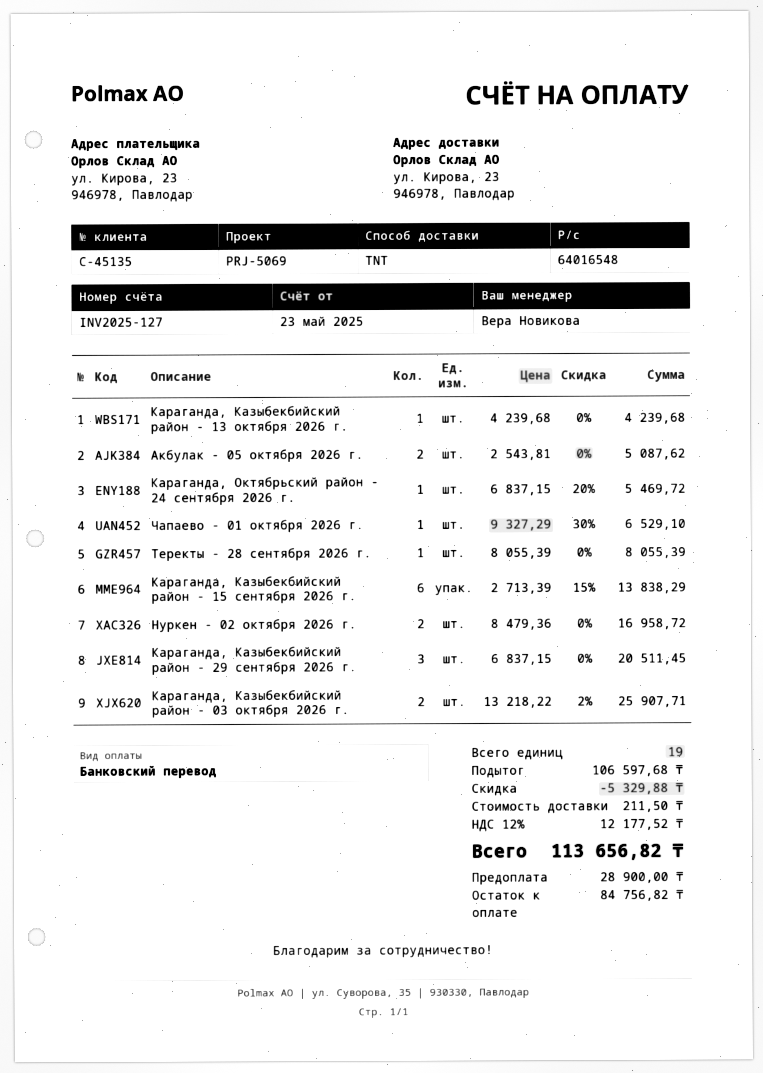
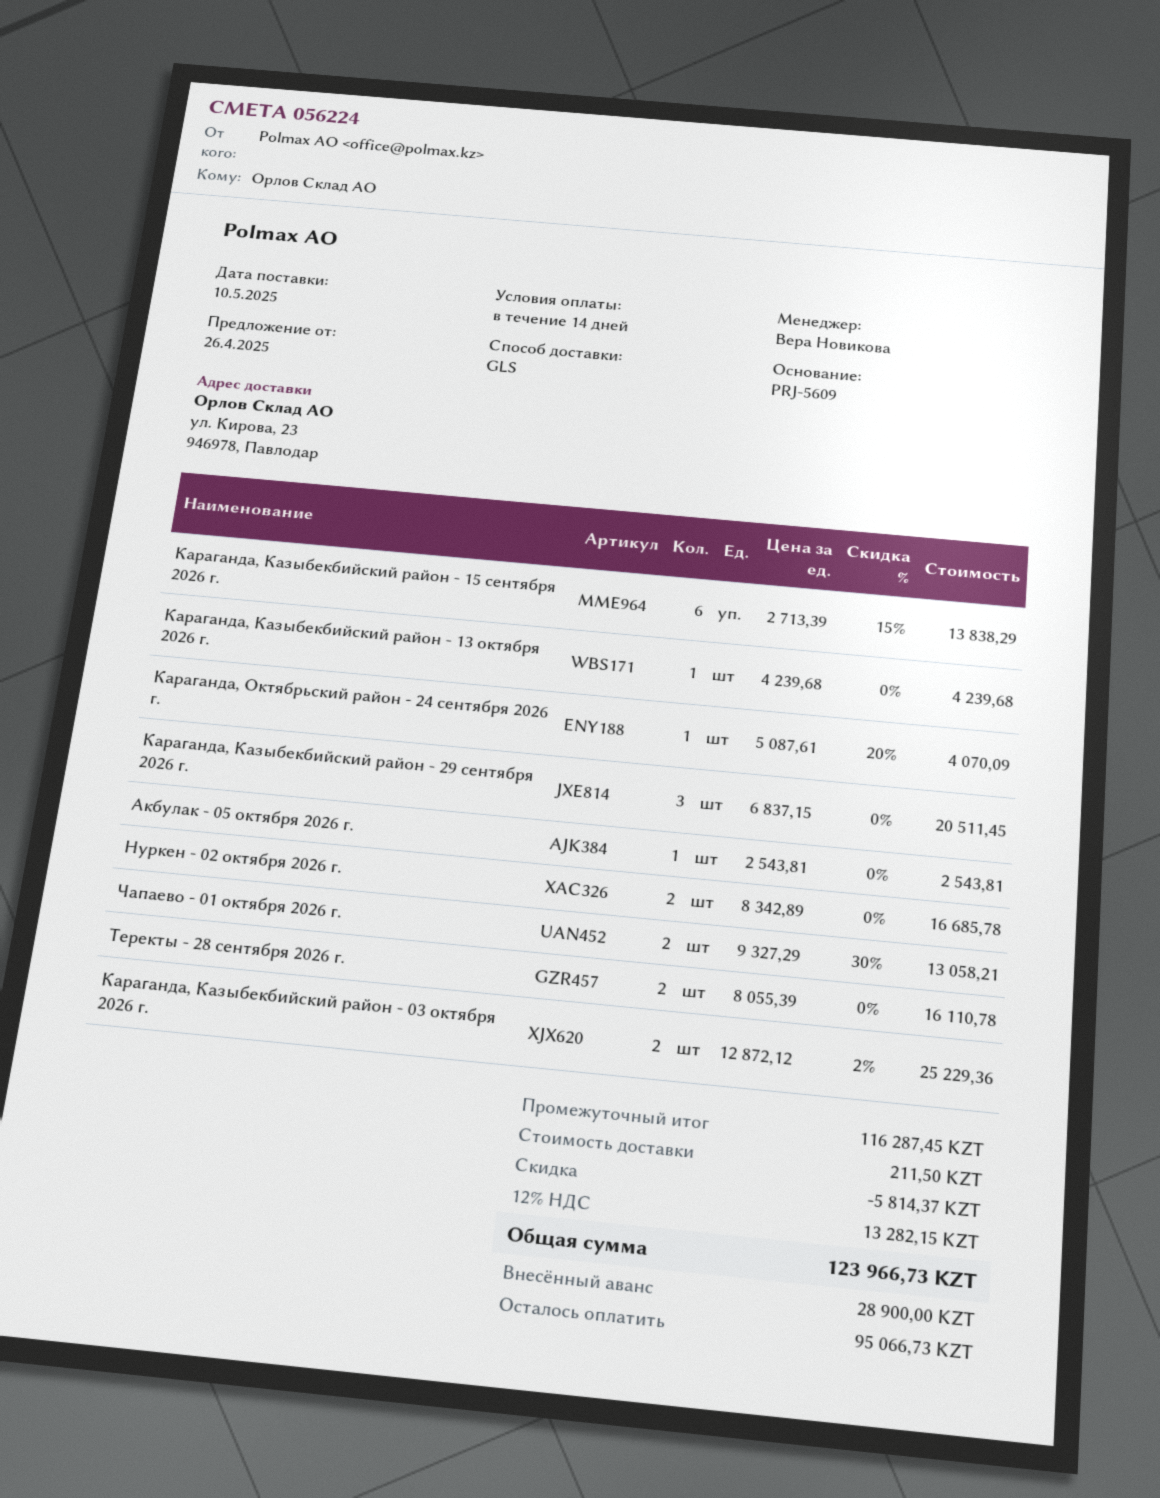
reference: PRJ-5069 -> PRJ-5609
shipping method: TNT -> GLS
Акбулак - 05 октября 2026 г.: 2 x 2543.81 = 5087.62 -> 1 x 2543.81 = 2543.81
Караганда, Октябрьский район - 24 сентября 2026 г.: 1 x 6837.15 - 20% = 5469.72 -> 1 x 5087.61 - 20% = 4070.09
Чапаево - 01 октября 2026 г.: 1 x 9327.29 - 30% = 6529.10 -> 2 x 9327.29 - 30% = 13058.21
Теректы - 28 сентября 2026 г.: 1 x 8055.39 = 8055.39 -> 2 x 8055.39 = 16110.78
Нуркен - 02 октября 2026 г.: 2 x 8479.36 = 16958.72 -> 2 x 8342.89 = 16685.78
Караганда, Казыбекбийский район - 03 октября 2026 г.: 2 x 13218.22 - 2% = 25907.71 -> 2 x 12872.12 - 2% = 25229.36
subtotal: 106597.68 -> 116287.45
discount: 5329.88 -> 5814.37
tax: 12% = 12177.52 -> 12% = 13282.15
total: 113656.82 -> 123966.73
balance: 84756.82 -> 95066.73

